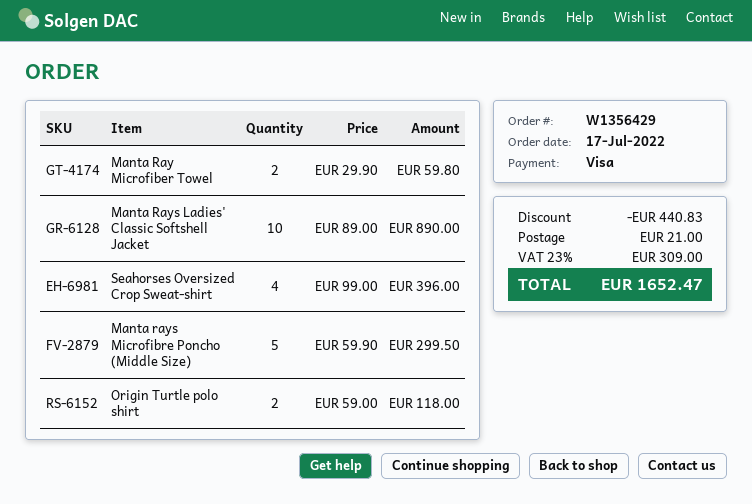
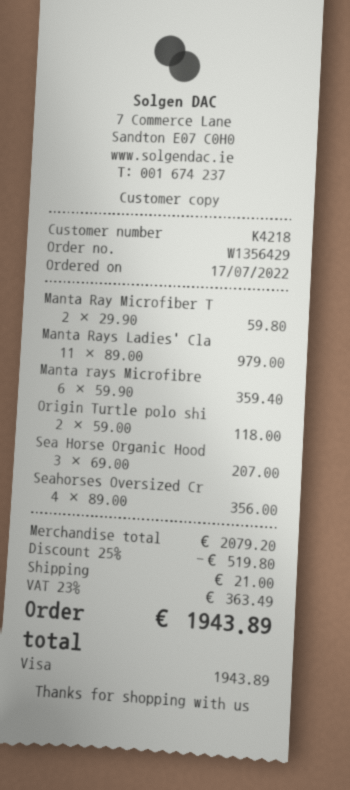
Manta Rays Ladies' Classic Softshell Jacket: 10 x 89.00 = 890.00 -> 11 x 89.00 = 979.00
Seahorses Oversized Crop Sweat-shirt: 4 x 99.00 = 396.00 -> 4 x 89.00 = 356.00
Manta rays Microfibre Poncho (Middle Size): 5 x 59.90 = 299.50 -> 6 x 59.90 = 359.40
Sea Horse Organic Hood: none -> 3 x 69.00 = 207.00
discount: 440.83 -> 519.80
tax: 23% = 309.00 -> 23% = 363.49
total: 1652.47 -> 1943.89

